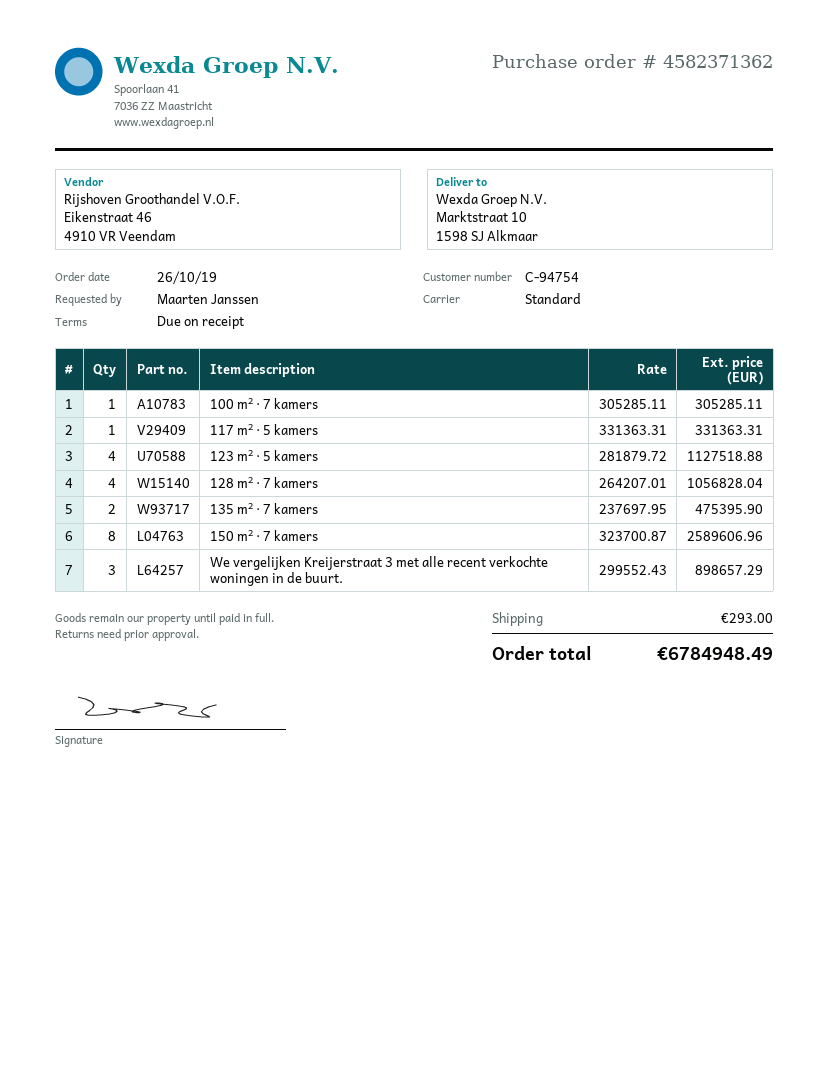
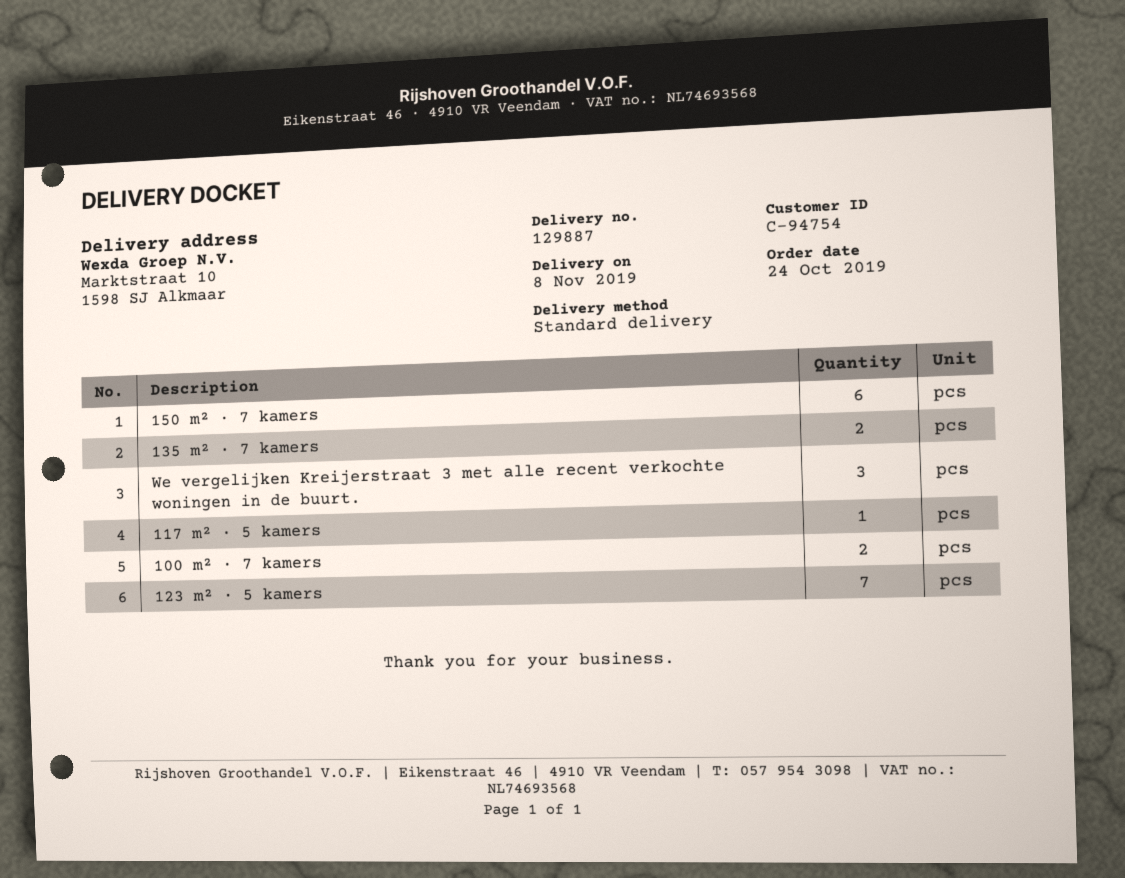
order date: 2019-10-26 -> 2019-10-24
100 m² · 7 kamers: 1 -> 2
123 m² · 5 kamers: 4 -> 7
128 m² · 7 kamers: 4 -> none
150 m² · 7 kamers: 8 -> 6

